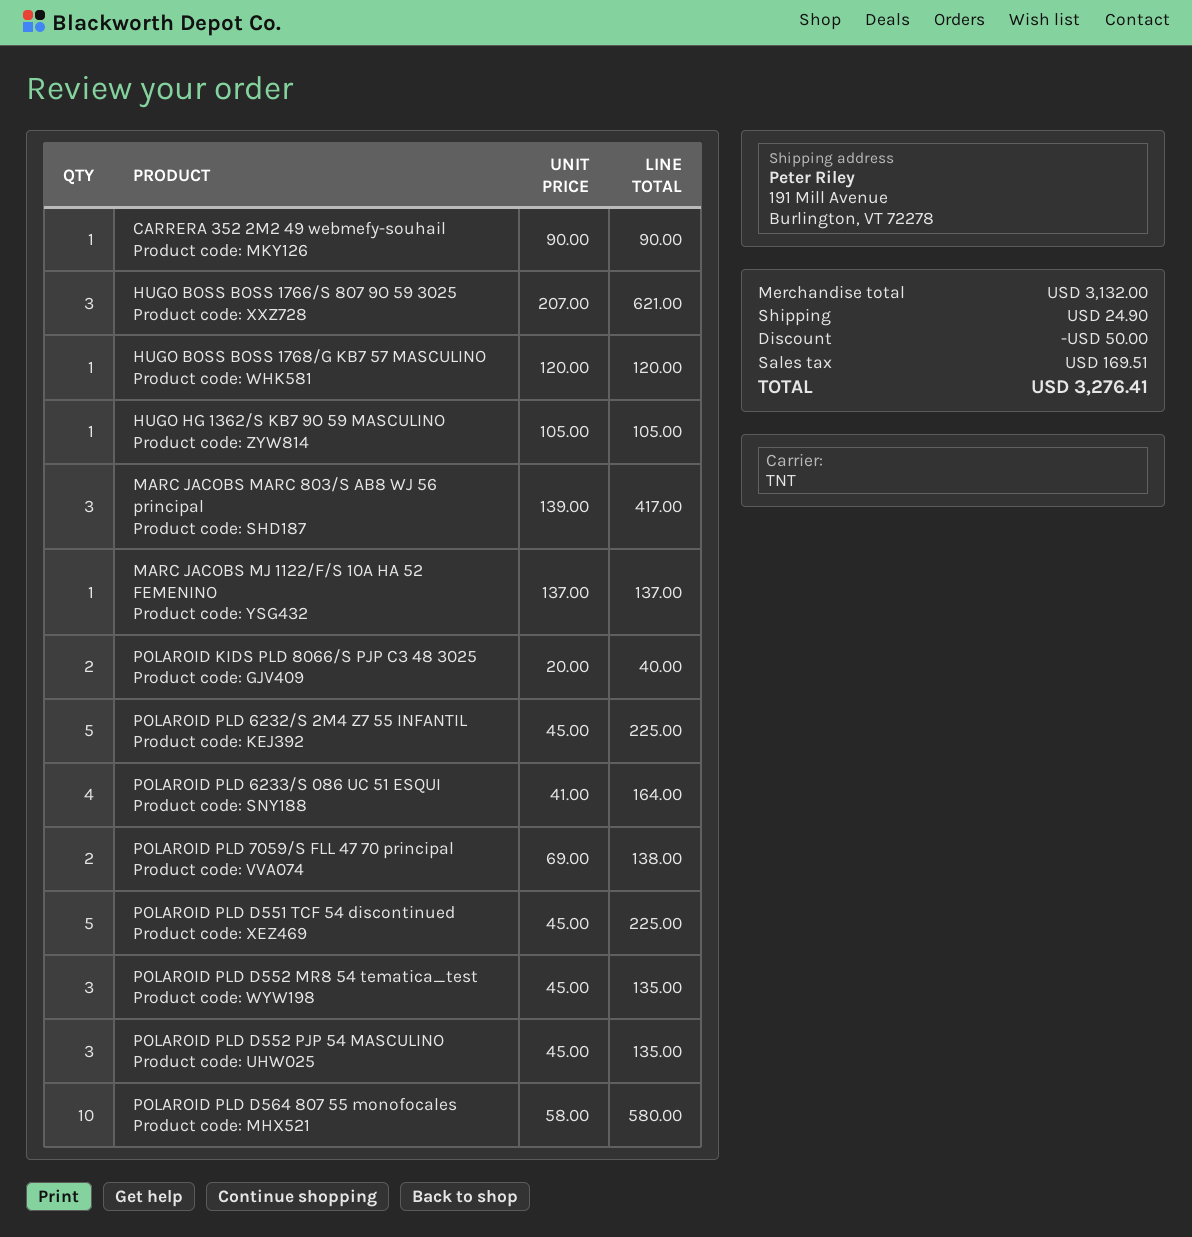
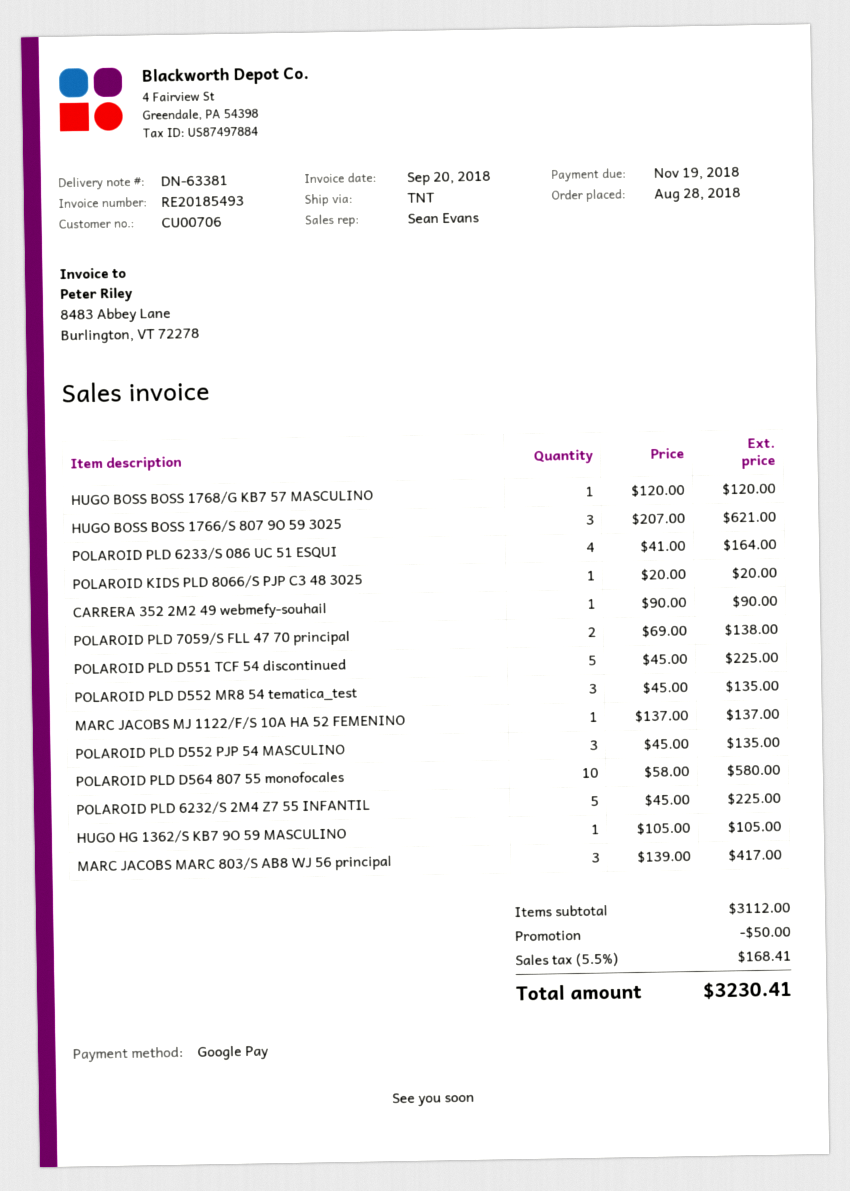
POLAROID KIDS PLD 8066/S PJP C3 48 3025: 2 x 20.00 = 40.00 -> 1 x 20.00 = 20.00
subtotal: 3132.00 -> 3112.00
shipping: 24.90 -> none
tax: 169.51 -> 168.41
total: 3276.41 -> 3230.41

